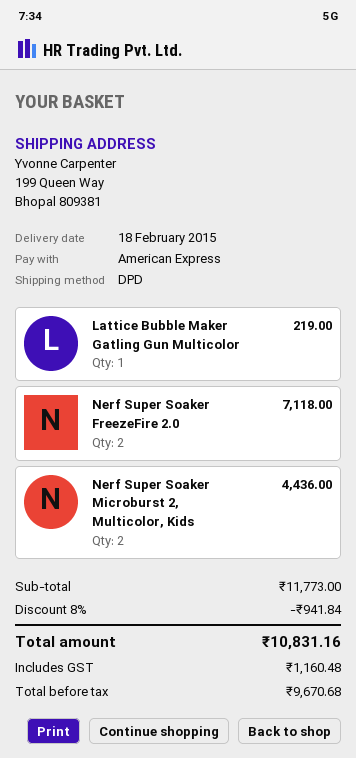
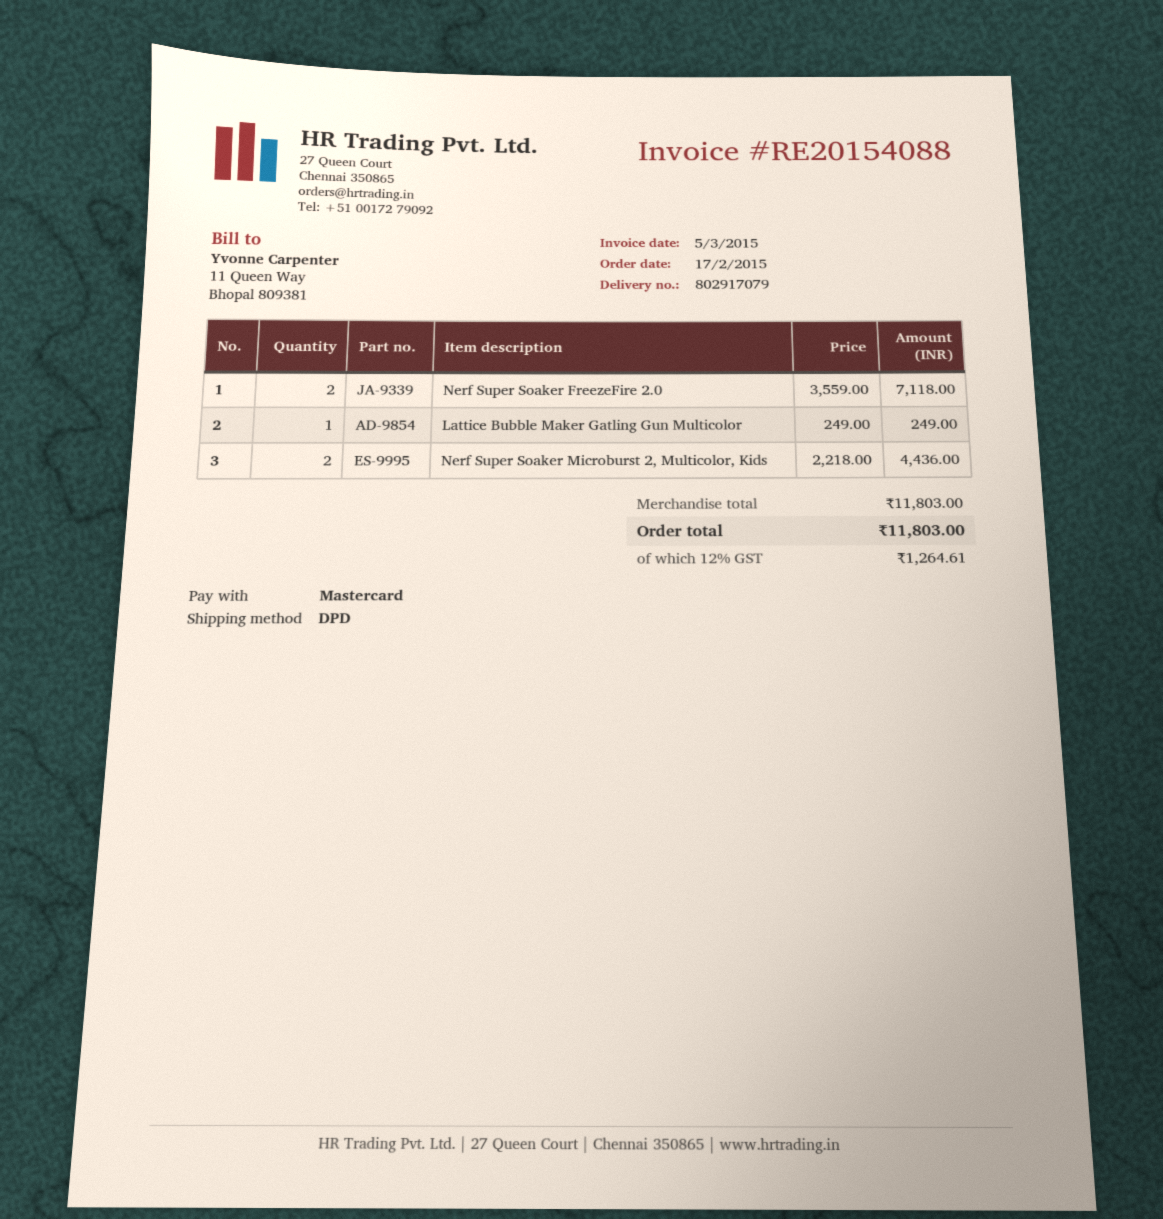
payment method: American Express -> Mastercard
Lattice Bubble Maker Gatling Gun Multicolor: 1 for 219.00 -> 1 for 249.00
subtotal: 11773.00 -> 11803.00
discount: 8% = 941.84 -> none
tax: 1160.48 -> 1264.61
total: 10831.16 -> 11803.00

